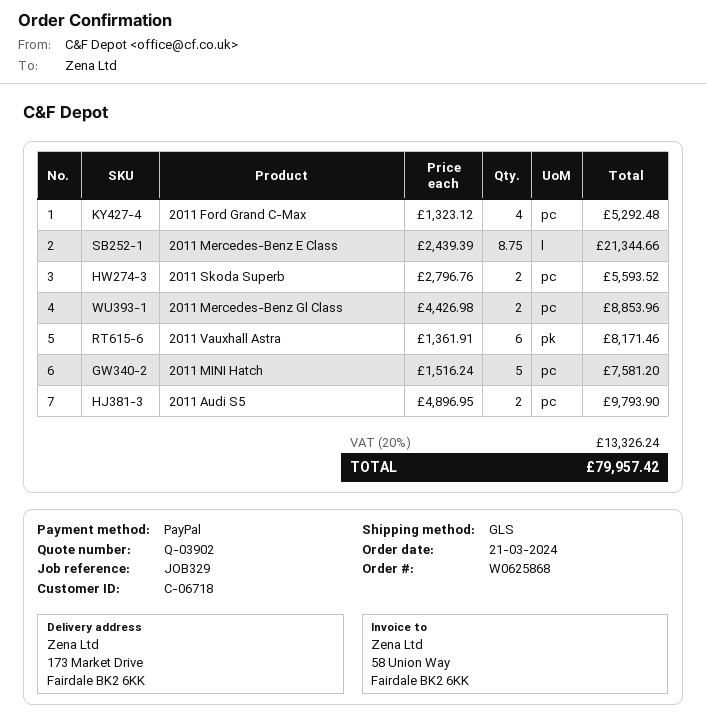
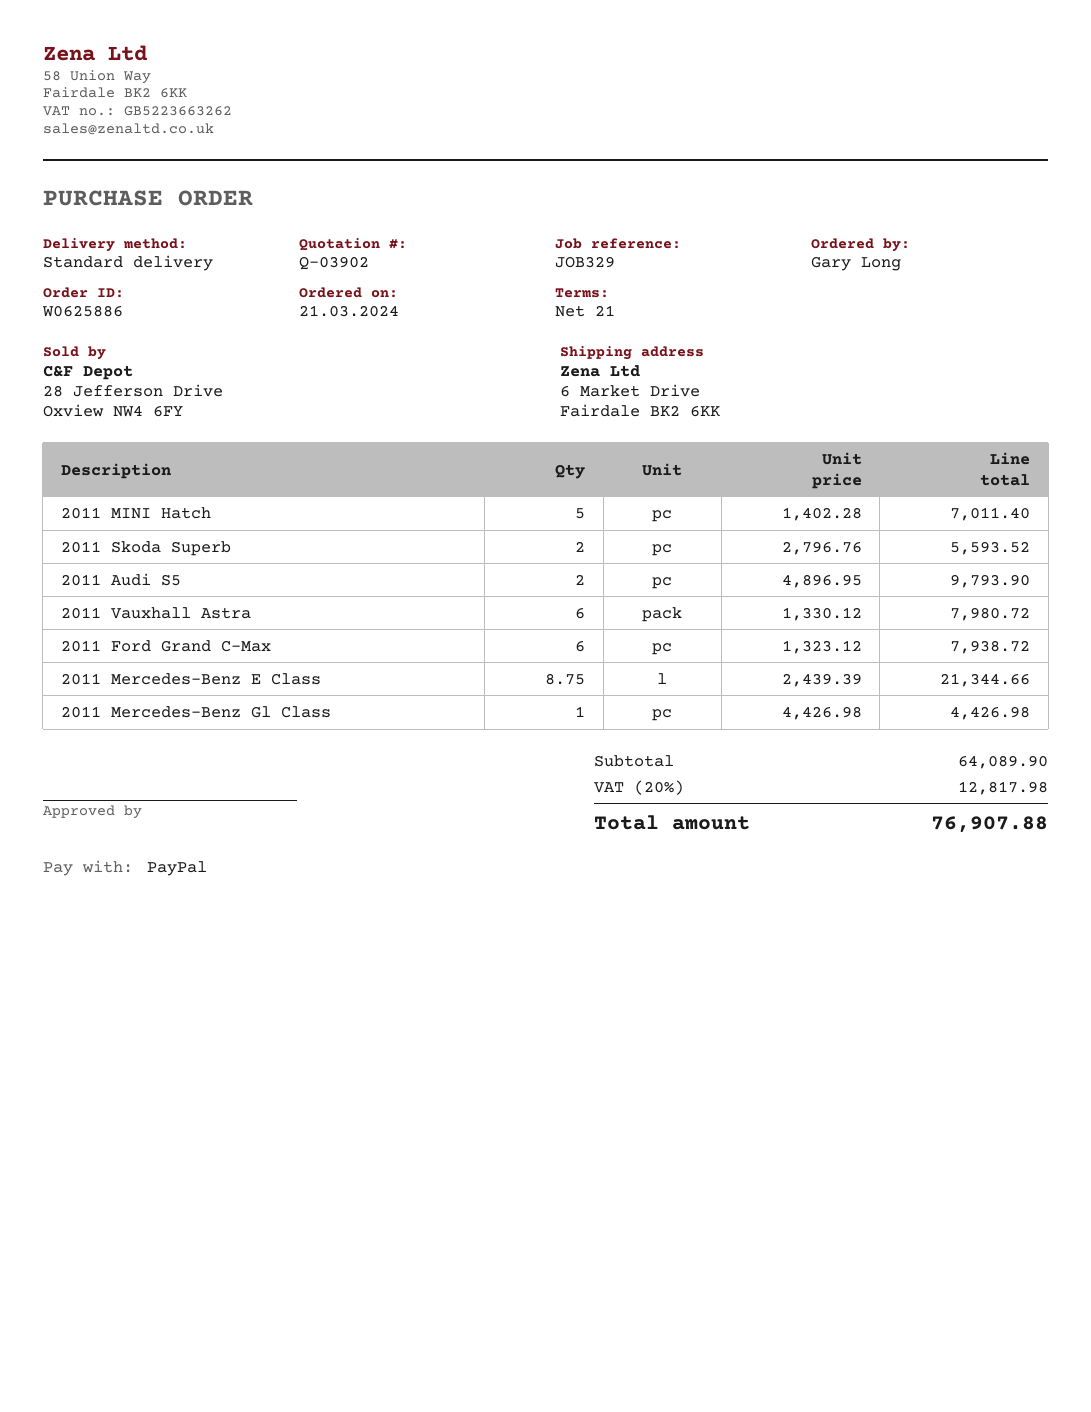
order number: W0625868 -> W0625886
shipping method: GLS -> standard
ship to: 173 Market Drive, Fairdale BK2 6KK -> 6 Market Drive, Fairdale BK2 6KK
2011 Ford Grand C-Max: 4 x 1323.12 = 5292.48 -> 6 x 1323.12 = 7938.72
2011 Mercedes-Benz Gl Class: 2 x 4426.98 = 8853.96 -> 1 x 4426.98 = 4426.98
2011 Vauxhall Astra: 6 x 1361.91 = 8171.46 -> 6 x 1330.12 = 7980.72
2011 MINI Hatch: 5 x 1516.24 = 7581.20 -> 5 x 1402.28 = 7011.40
tax: 20% = 13326.24 -> 20% = 12817.98
total: 79957.42 -> 76907.88

